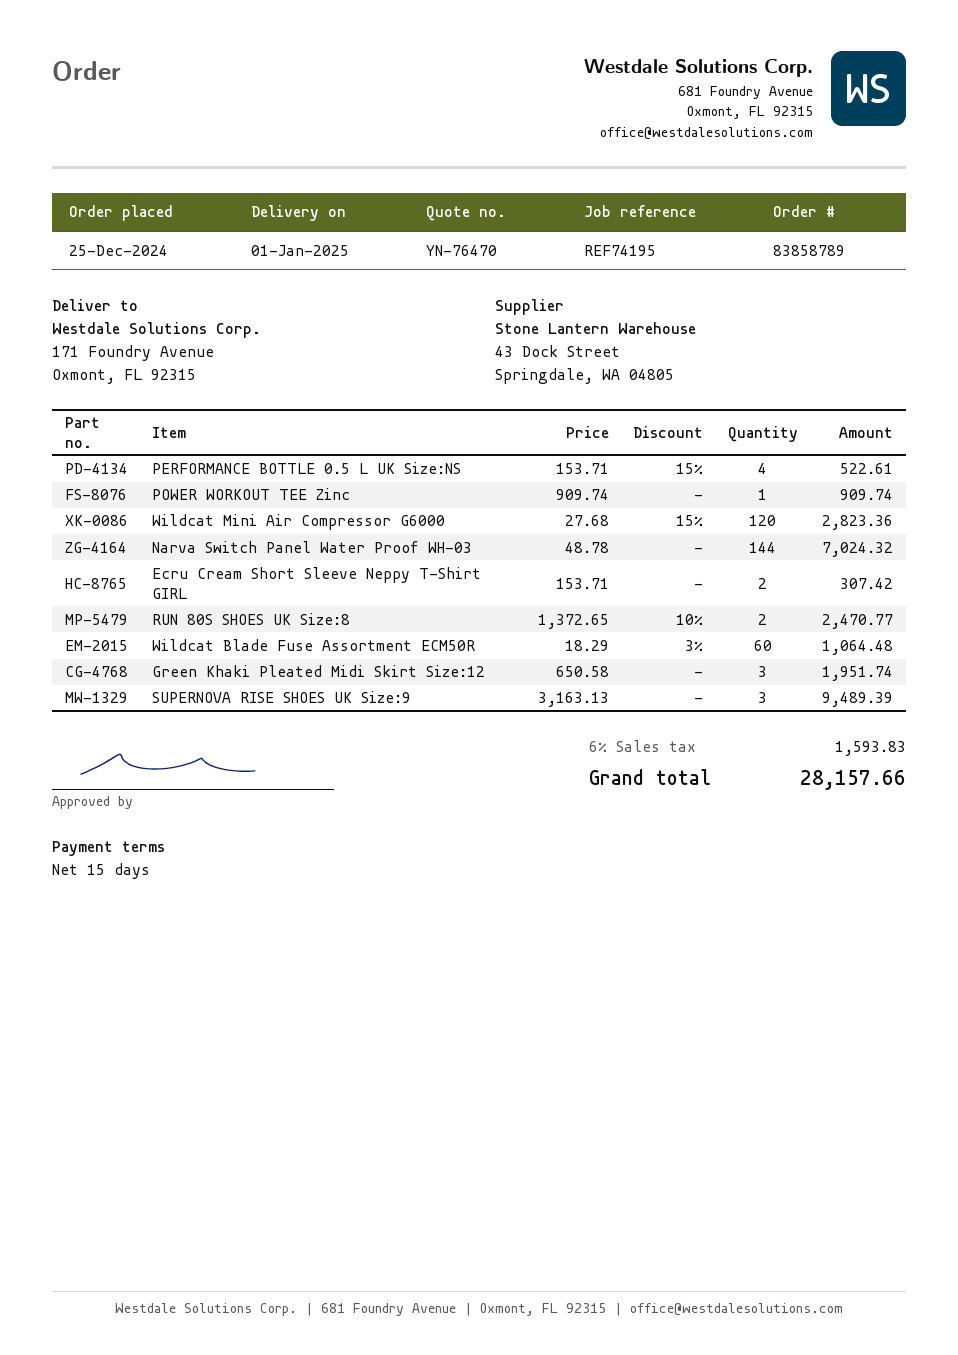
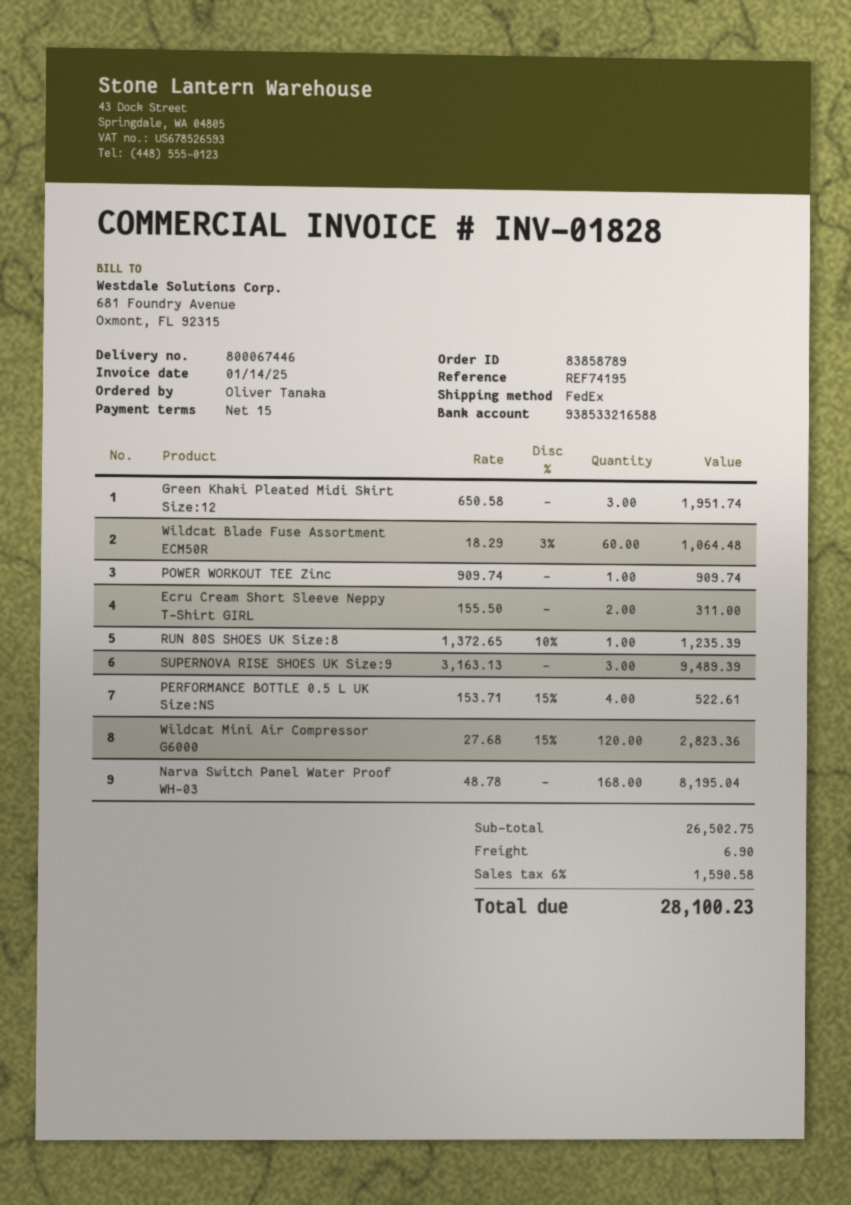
Narva Switch Panel Water Proof WH-03: 144 x 48.78 = 7024.32 -> 168 x 48.78 = 8195.04
Ecru Cream Short Sleeve Neppy T-Shirt GIRL: 2 x 153.71 = 307.42 -> 2 x 155.50 = 311.00
RUN 80S SHOES UK Size:8: 2 x 1372.65 - 10% = 2470.77 -> 1 x 1372.65 - 10% = 1235.39
shipping: none -> 6.90
tax: 6% = 1593.83 -> 6% = 1590.58
total: 28157.66 -> 28100.23

